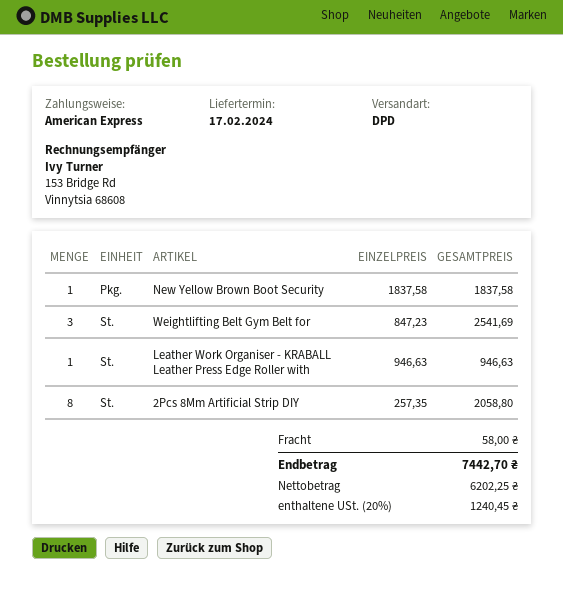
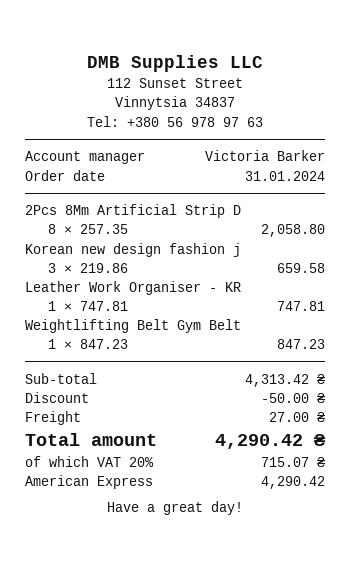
New Yellow Brown Boot Security: 1 x 1837.58 = 1837.58 -> none
Weightlifting Belt Gym Belt for: 3 x 847.23 = 2541.69 -> 1 x 847.23 = 847.23
Leather Work Organiser - KRABALL Leather Press Edge Roller with: 1 x 946.63 = 946.63 -> 1 x 747.81 = 747.81
Korean new design fashion j: none -> 3 x 219.86 = 659.58
discount: none -> 50.00
shipping: 58.00 -> 27.00
tax: 20% = 1240.45 -> 20% = 715.07
total: 7442.70 -> 4290.42

